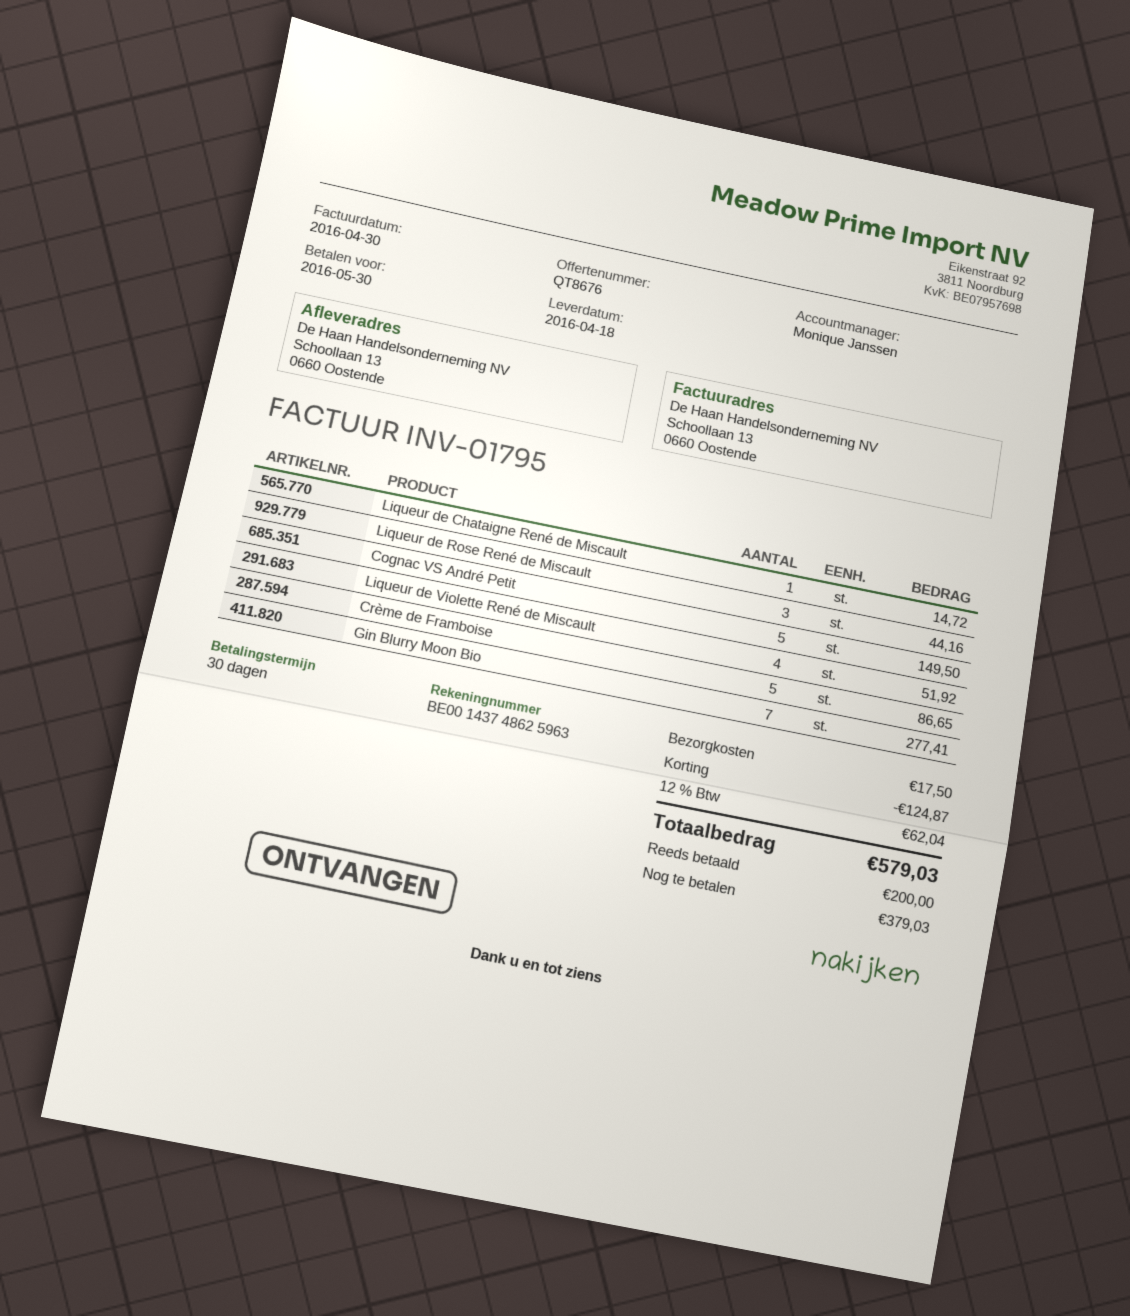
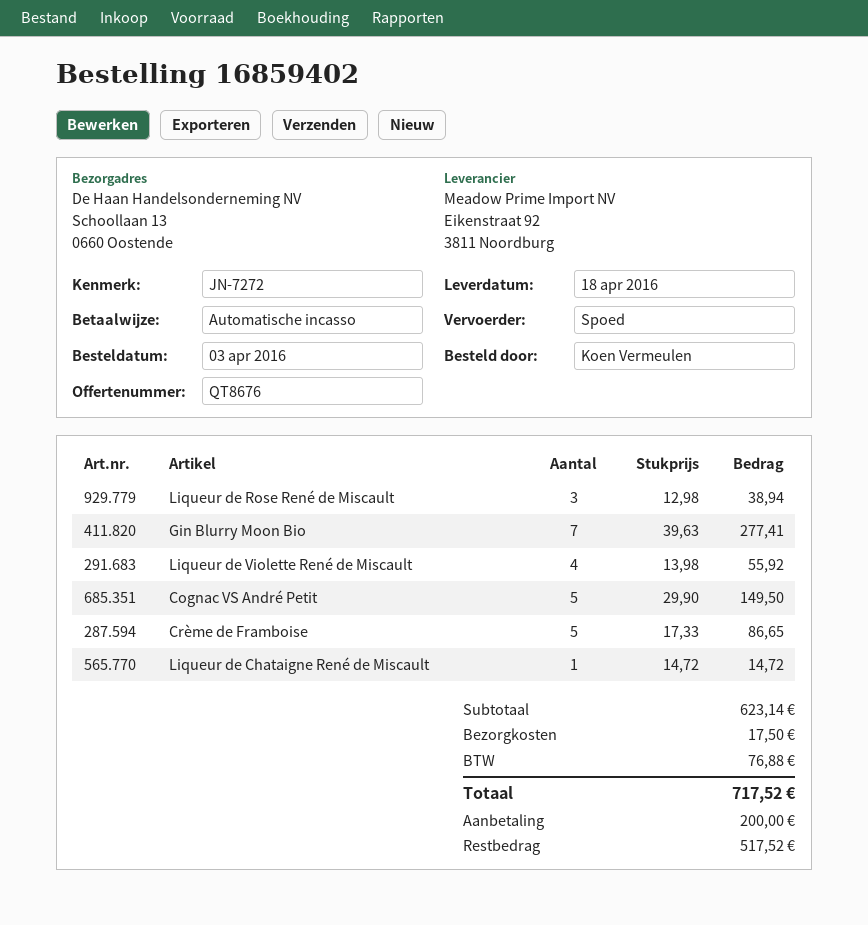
Liqueur de Rose René de Miscault: 3 for 44.16 -> 3 for 38.94
Liqueur de Violette René de Miscault: 4 for 51.92 -> 4 for 55.92
discount: 124.87 -> none
tax: 62.04 -> 76.88
total: 579.03 -> 717.52
balance: 379.03 -> 517.52

